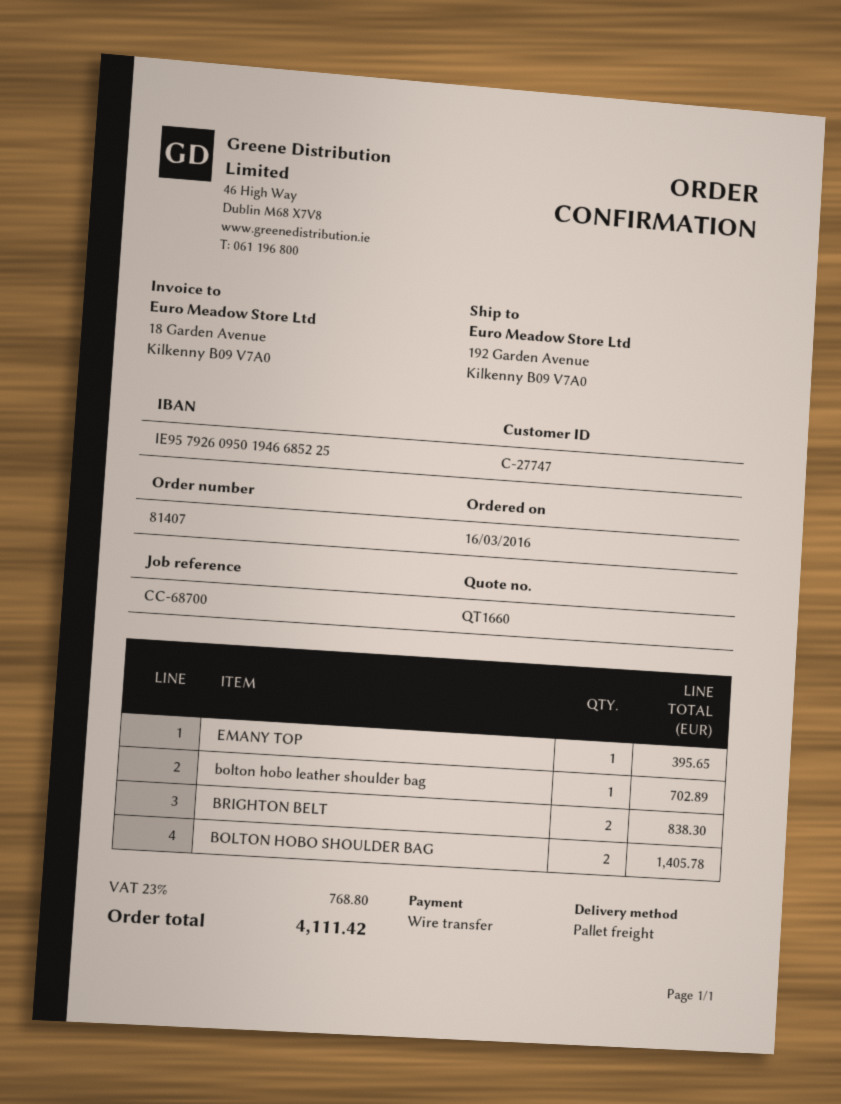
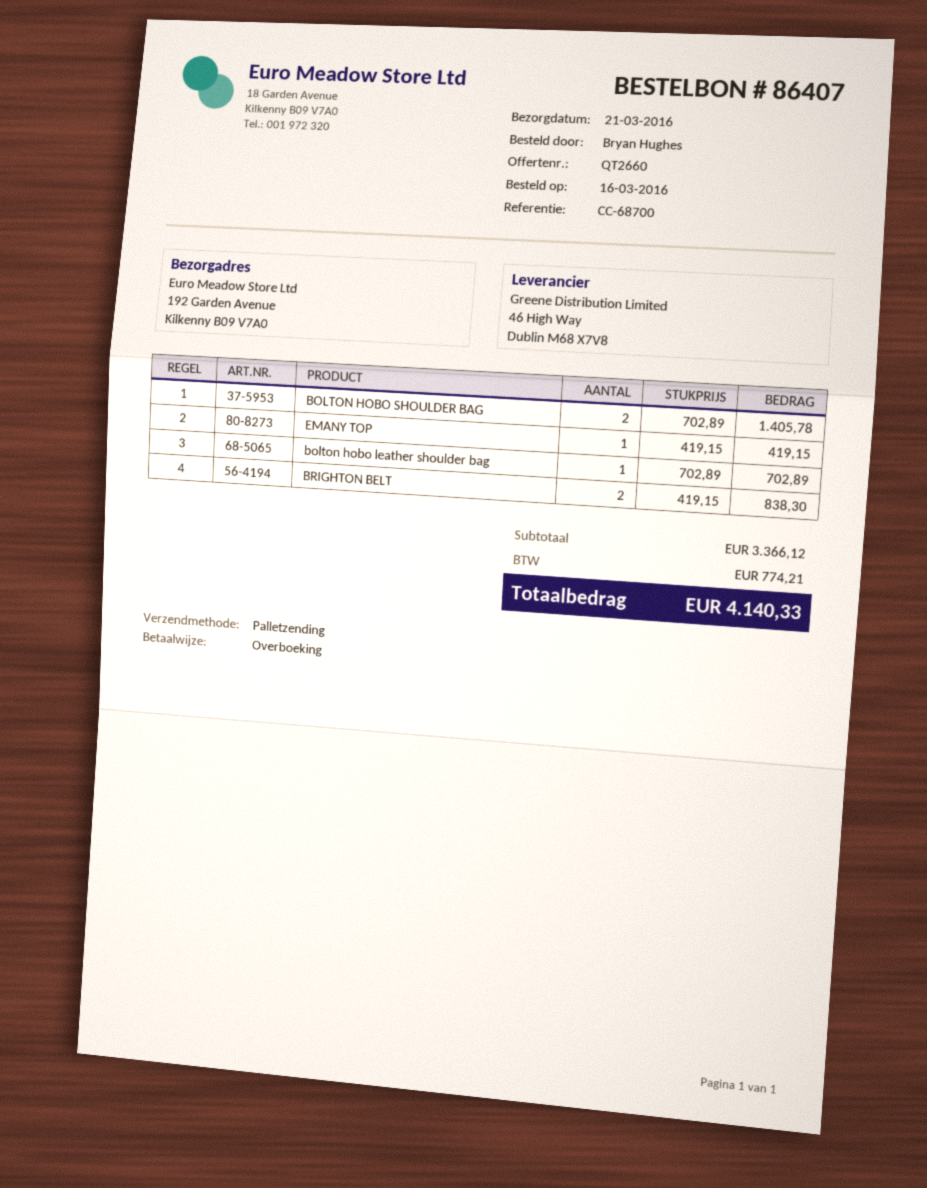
quote number: QT1660 -> QT2660
order number: 81407 -> 86407
EMANY TOP: 1 for 395.65 -> 1 for 419.15
tax: 768.80 -> 774.21
total: 4111.42 -> 4140.33

